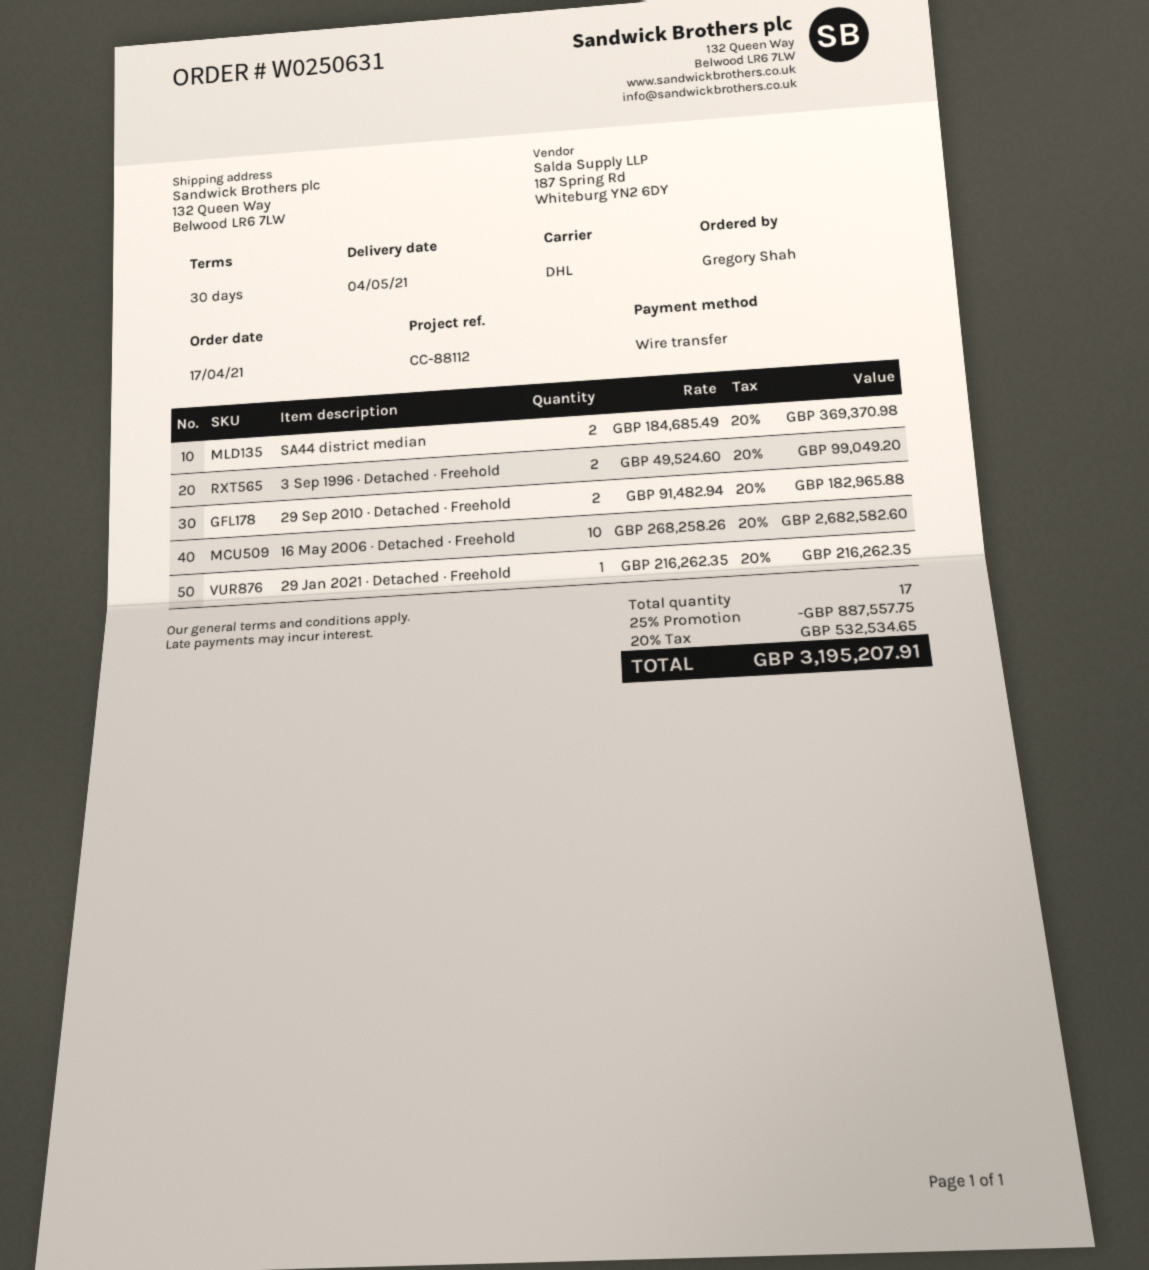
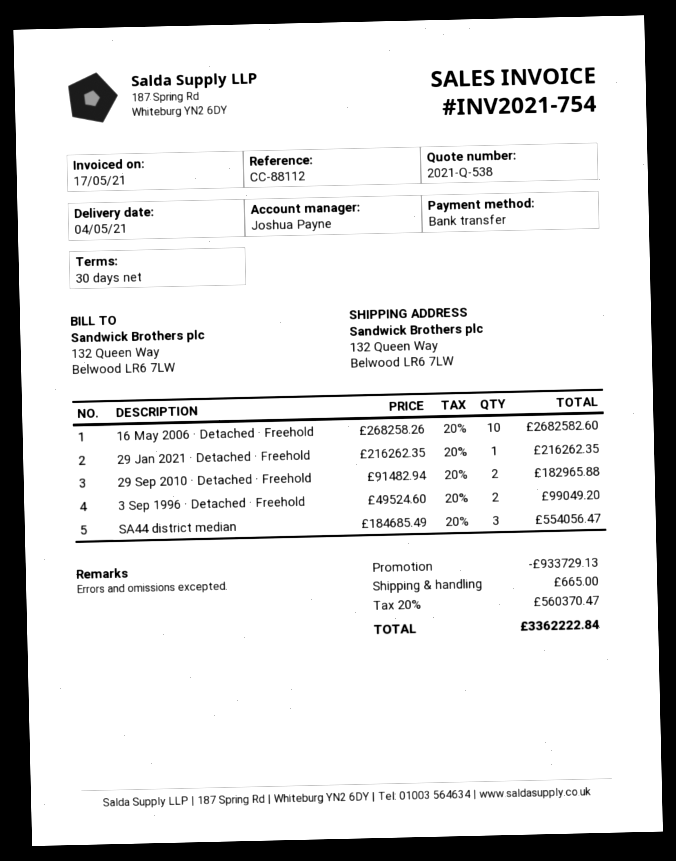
SA44 district median: 2 x 184685.49 = 369370.98 -> 3 x 184685.49 = 554056.47
discount: 887557.75 -> 933729.13
shipping: none -> 665.00
tax: 20% = 532534.65 -> 20% = 560370.47
total: 3195207.91 -> 3362222.84

